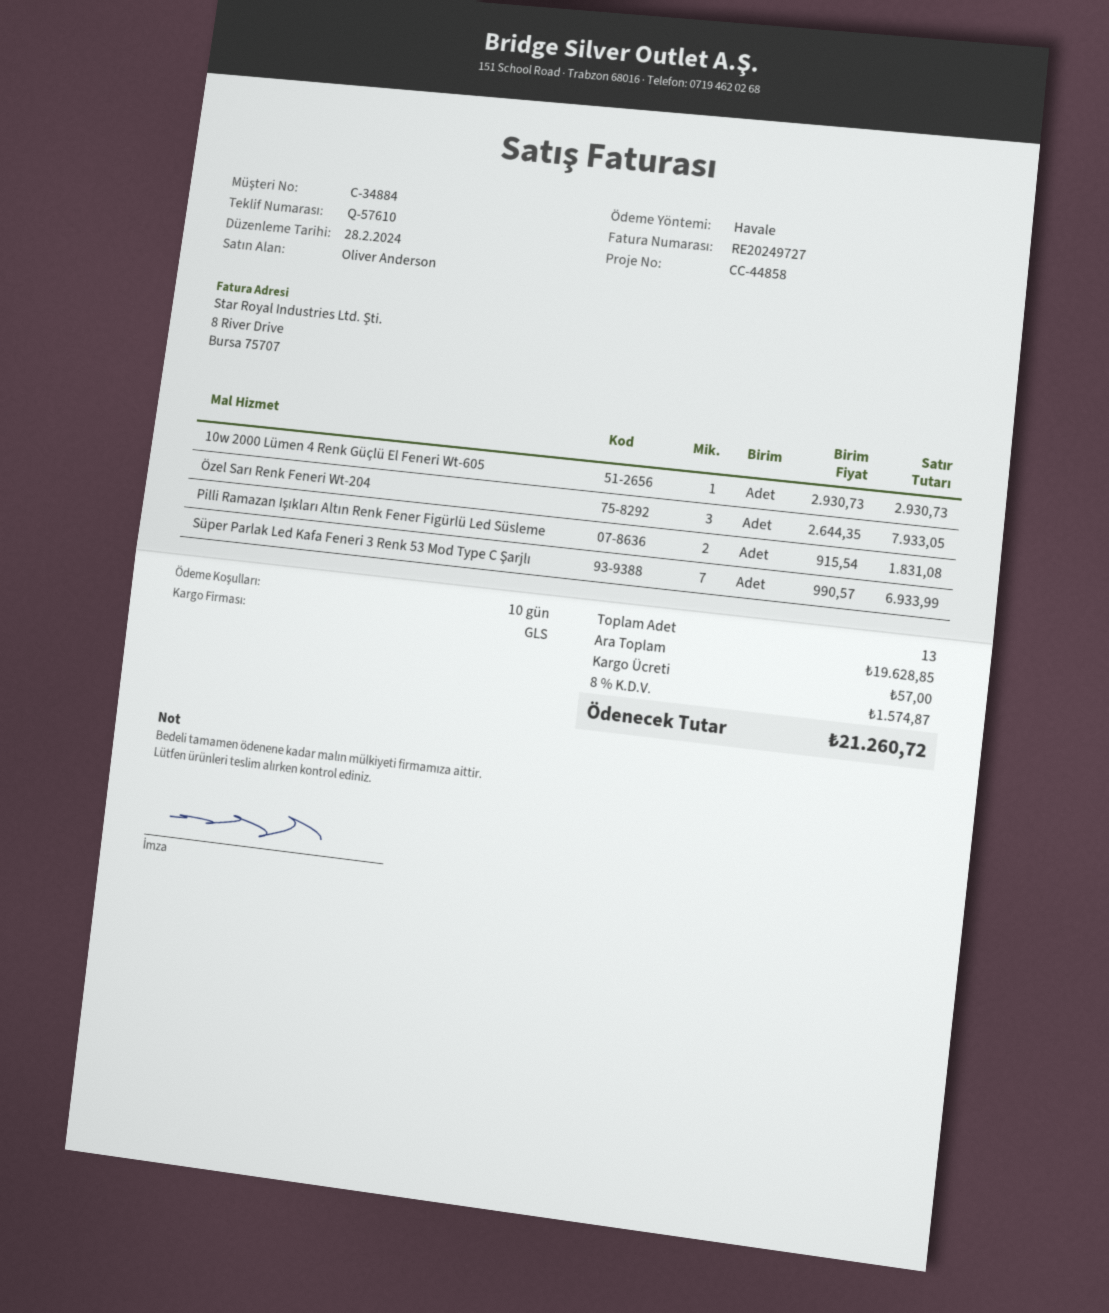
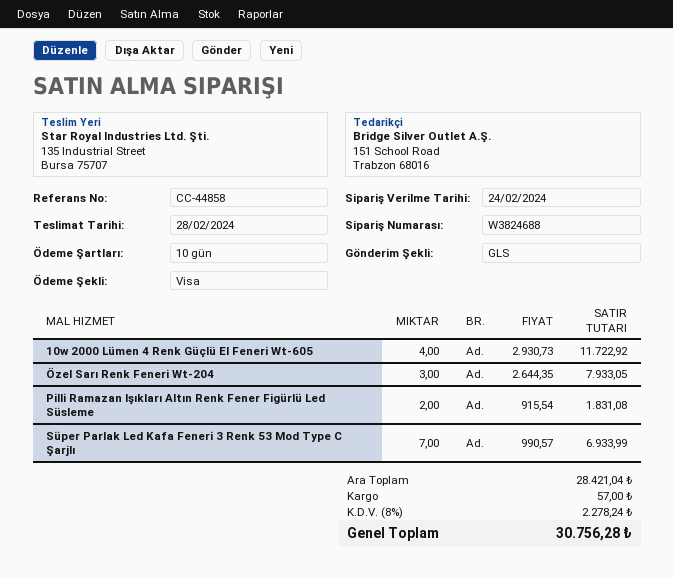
payment method: bank transfer -> Visa
10w 2000 Lümen 4 Renk Güçlü El Feneri Wt-605: 1 x 2930.73 = 2930.73 -> 4 x 2930.73 = 11722.92
subtotal: 19628.85 -> 28421.04
tax: 8% = 1574.87 -> 8% = 2278.24
total: 21260.72 -> 30756.28

